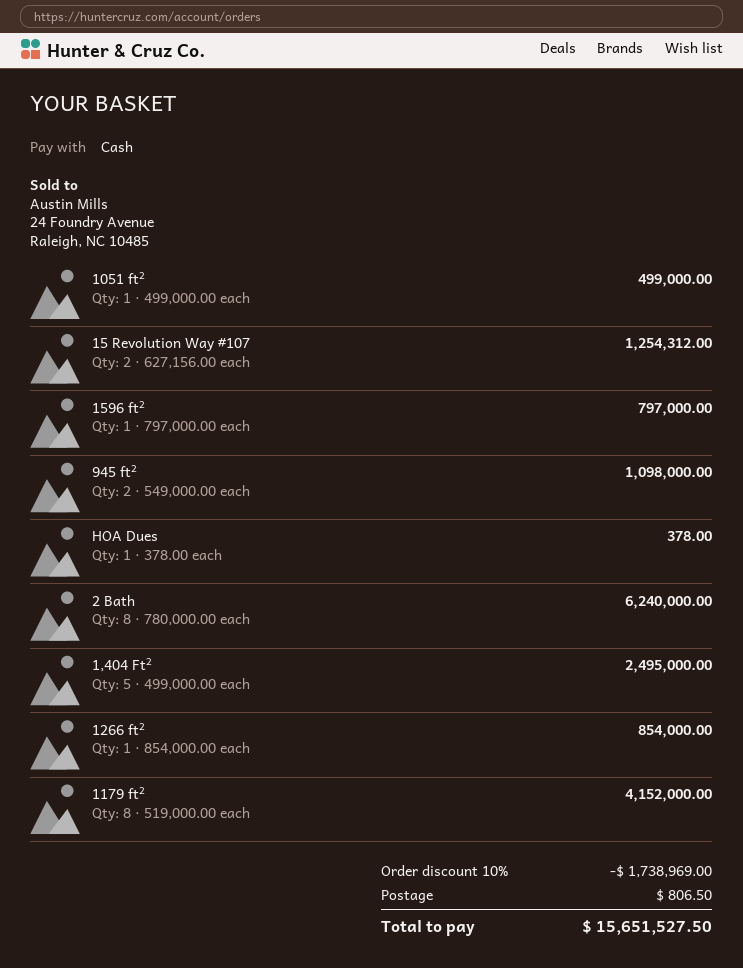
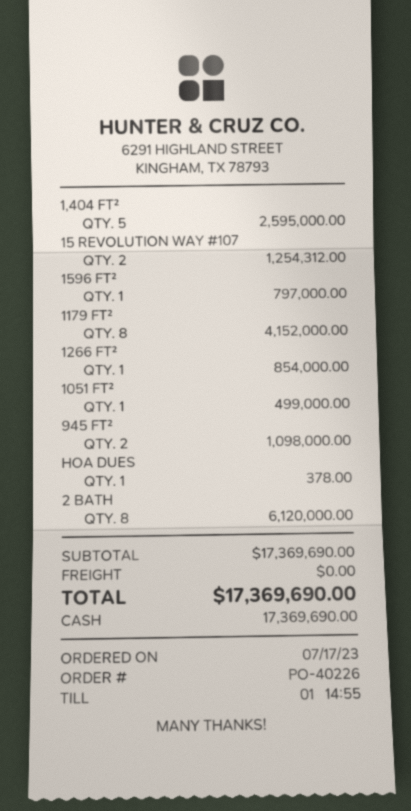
2 Bath: 8 for 6240000.00 -> 8 for 6120000.00
1,404 Ft²: 5 for 2495000.00 -> 5 for 2595000.00
discount: 10% = 1738969.00 -> none
shipping: 806.50 -> 0.00
total: 15651527.50 -> 17369690.00

